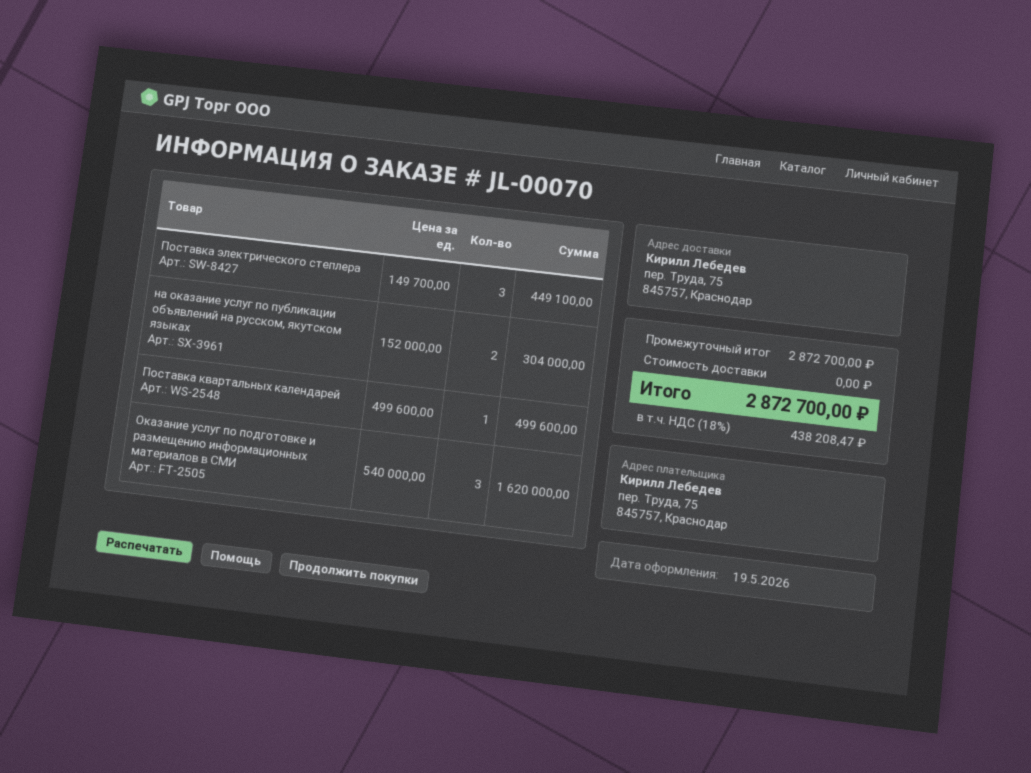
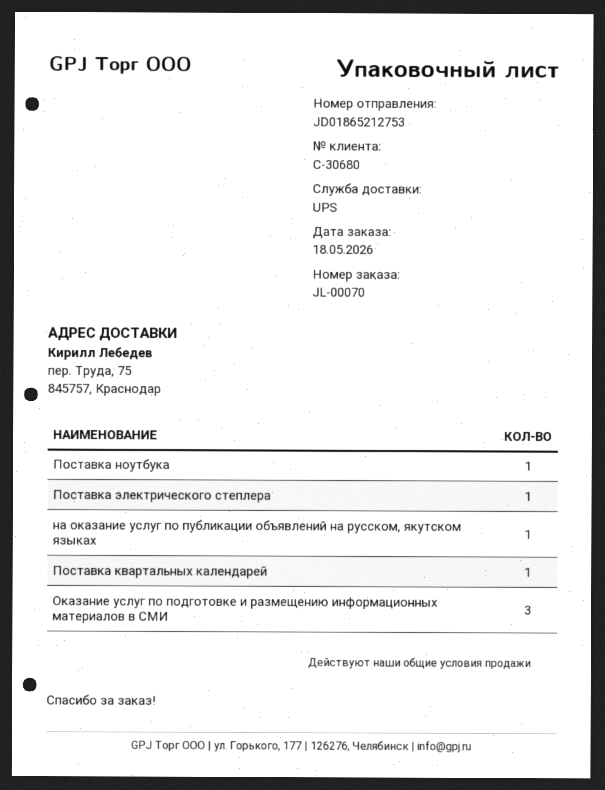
order date: 2026-05-19 -> 2026-05-18
Поставка электрического степлера: 3 -> 1
на оказание услуг по публикации объявлений на русском, якутском языках: 2 -> 1
Поставка ноутбука: none -> 1

